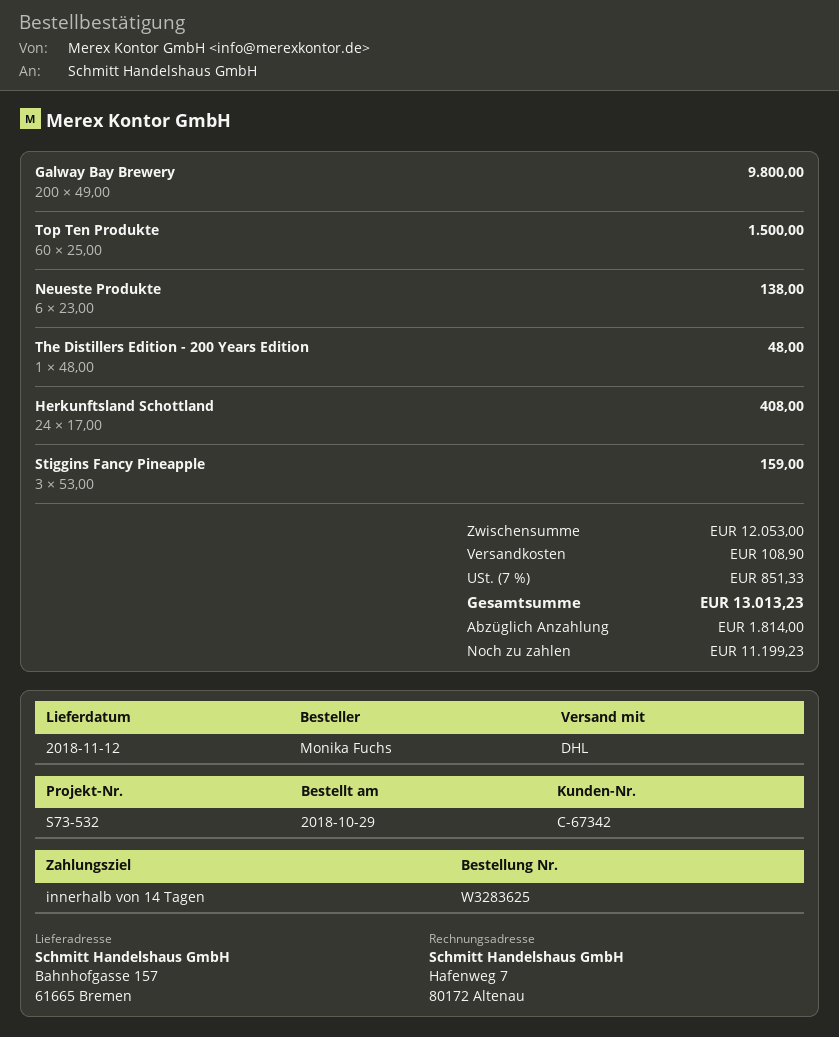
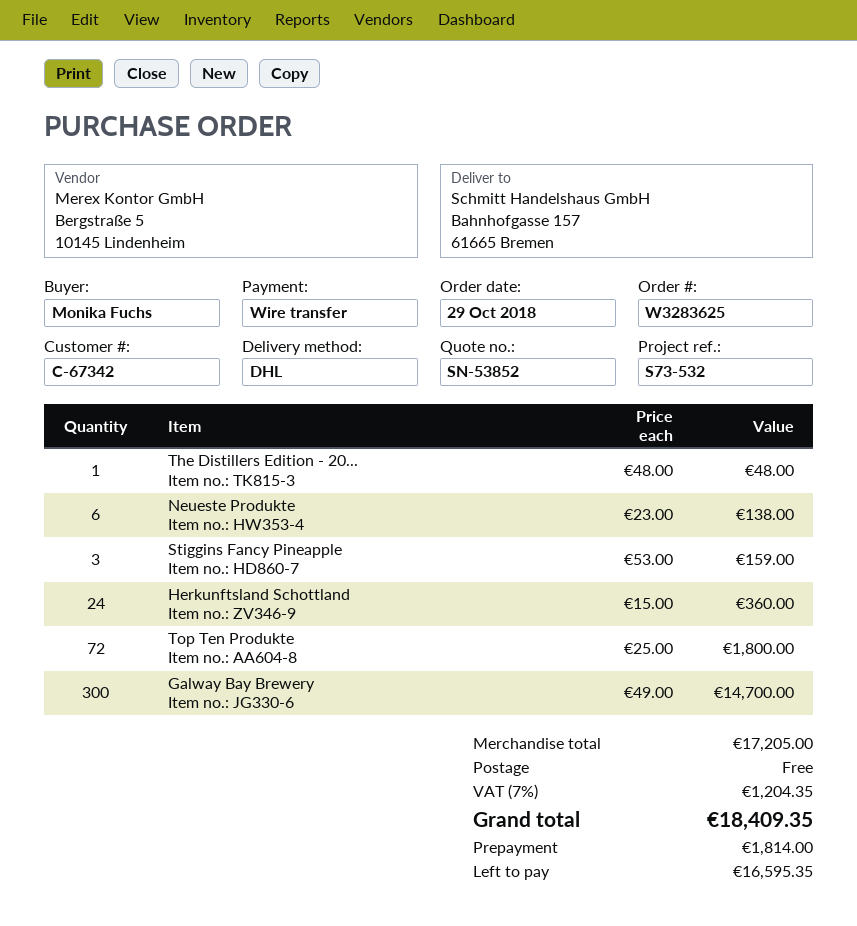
Galway Bay Brewery: 200 x 49.00 = 9800.00 -> 300 x 49.00 = 14700.00
Top Ten Produkte: 60 x 25.00 = 1500.00 -> 72 x 25.00 = 1800.00
Herkunftsland Schottland: 24 x 17.00 = 408.00 -> 24 x 15.00 = 360.00
subtotal: 12053.00 -> 17205.00
shipping: 108.90 -> 0.00
tax: 7% = 851.33 -> 7% = 1204.35
total: 13013.23 -> 18409.35
balance: 11199.23 -> 16595.35

